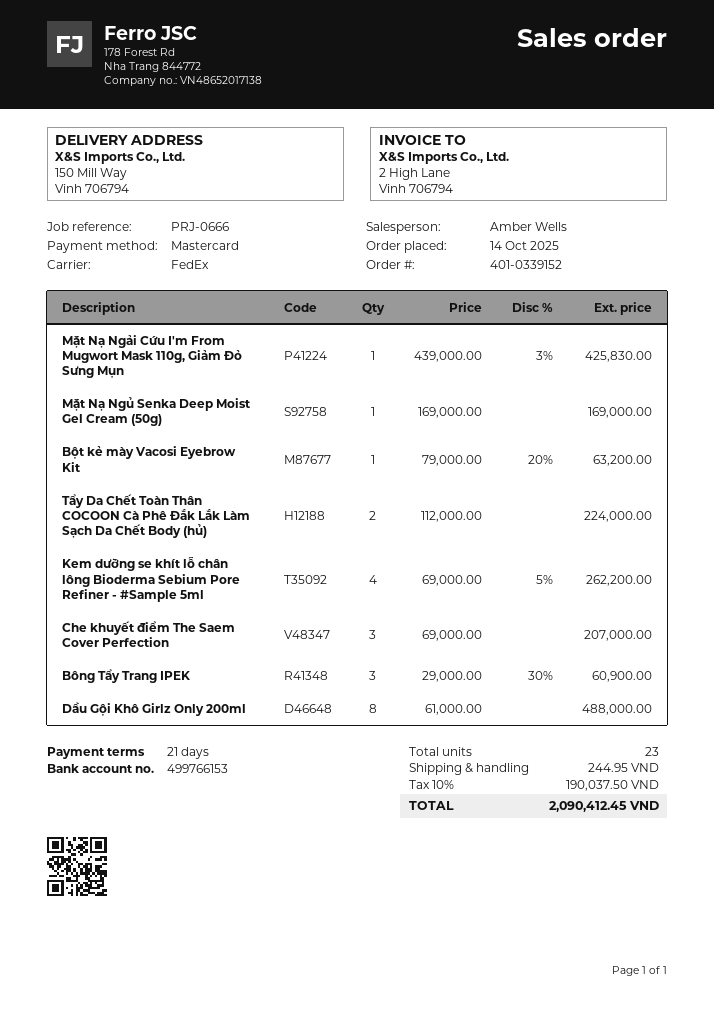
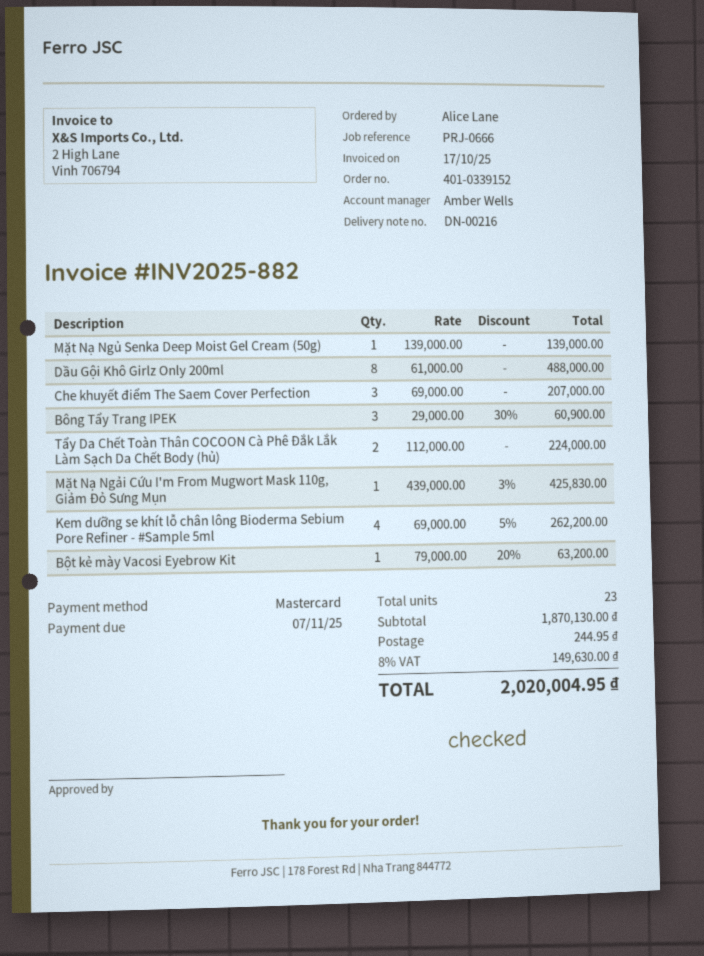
Mặt Nạ Ngủ Senka Deep Moist Gel Cream (50g): 1 x 169000.00 = 169000.00 -> 1 x 139000.00 = 139000.00
tax: 10% = 190037.50 -> 8% = 149630.00
total: 2090412.45 -> 2020004.95

